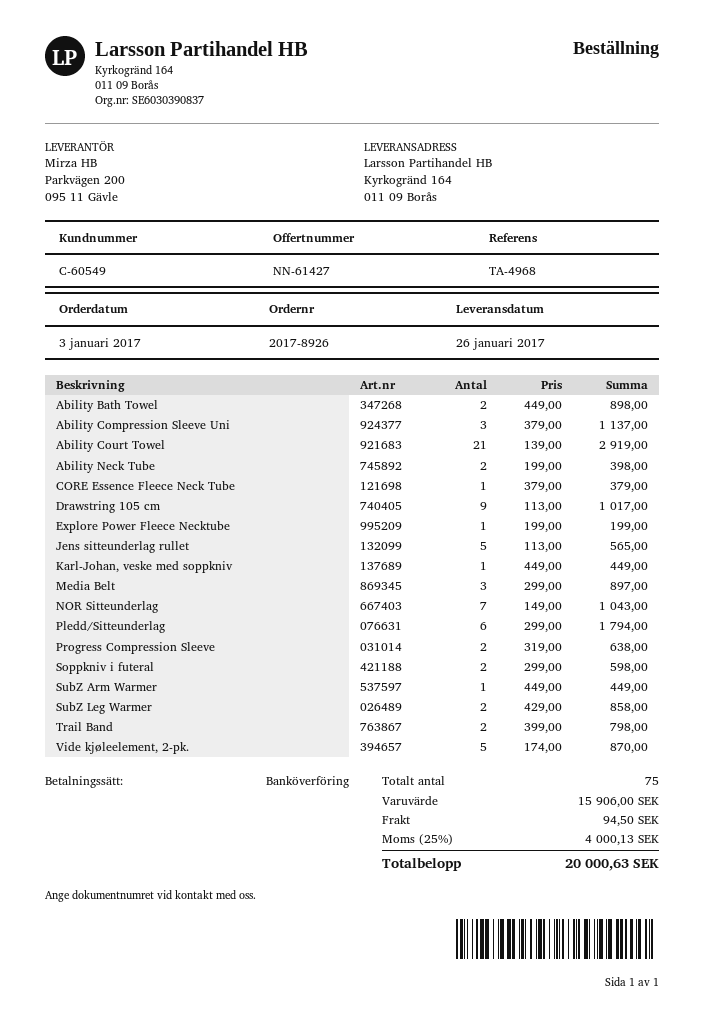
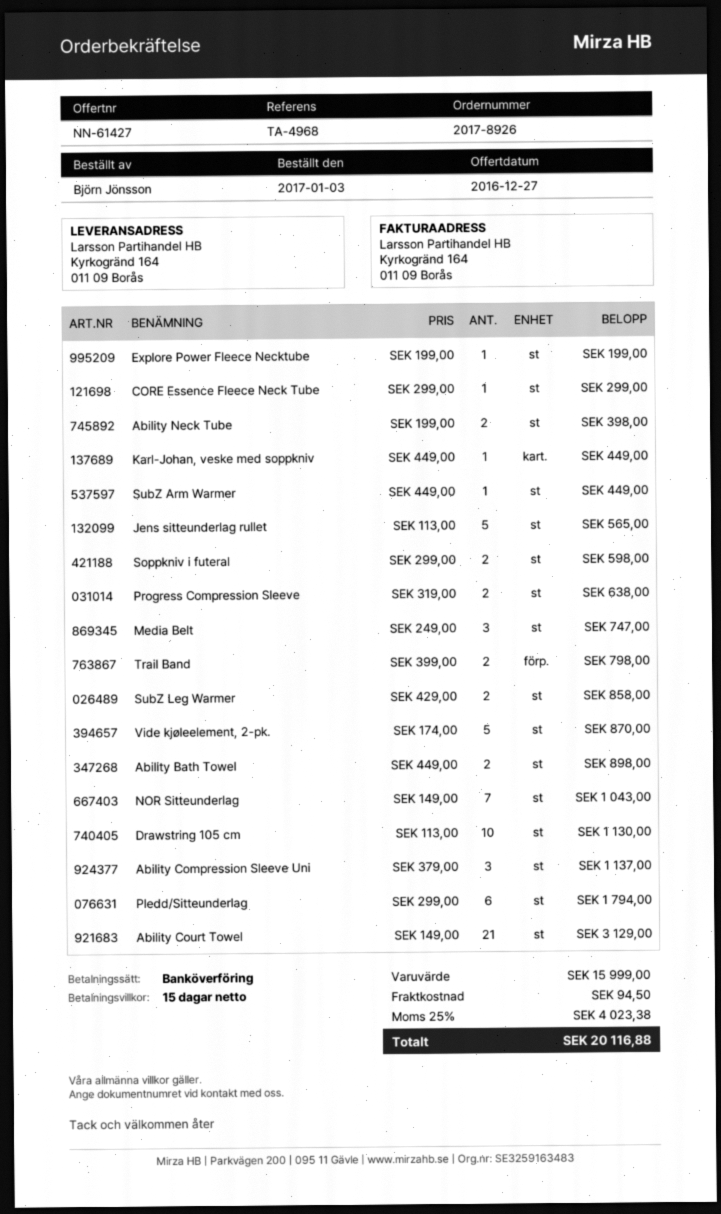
Ability Court Towel: 21 x 139.00 = 2919.00 -> 21 x 149.00 = 3129.00
CORE Essence Fleece Neck Tube: 1 x 379.00 = 379.00 -> 1 x 299.00 = 299.00
Drawstring 105 cm: 9 x 113.00 = 1017.00 -> 10 x 113.00 = 1130.00
Media Belt: 3 x 299.00 = 897.00 -> 3 x 249.00 = 747.00
subtotal: 15906.00 -> 15999.00
tax: 25% = 4000.13 -> 25% = 4023.38
total: 20000.63 -> 20116.88

